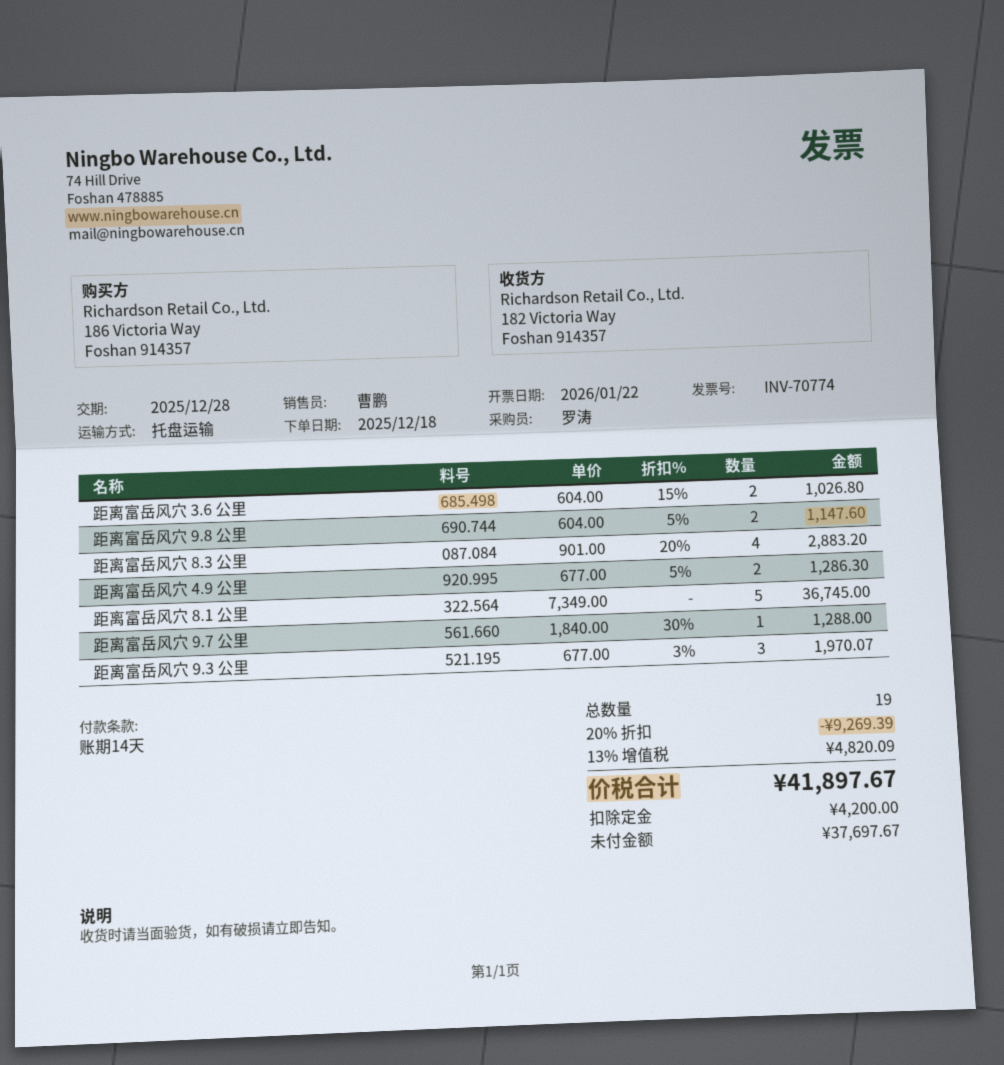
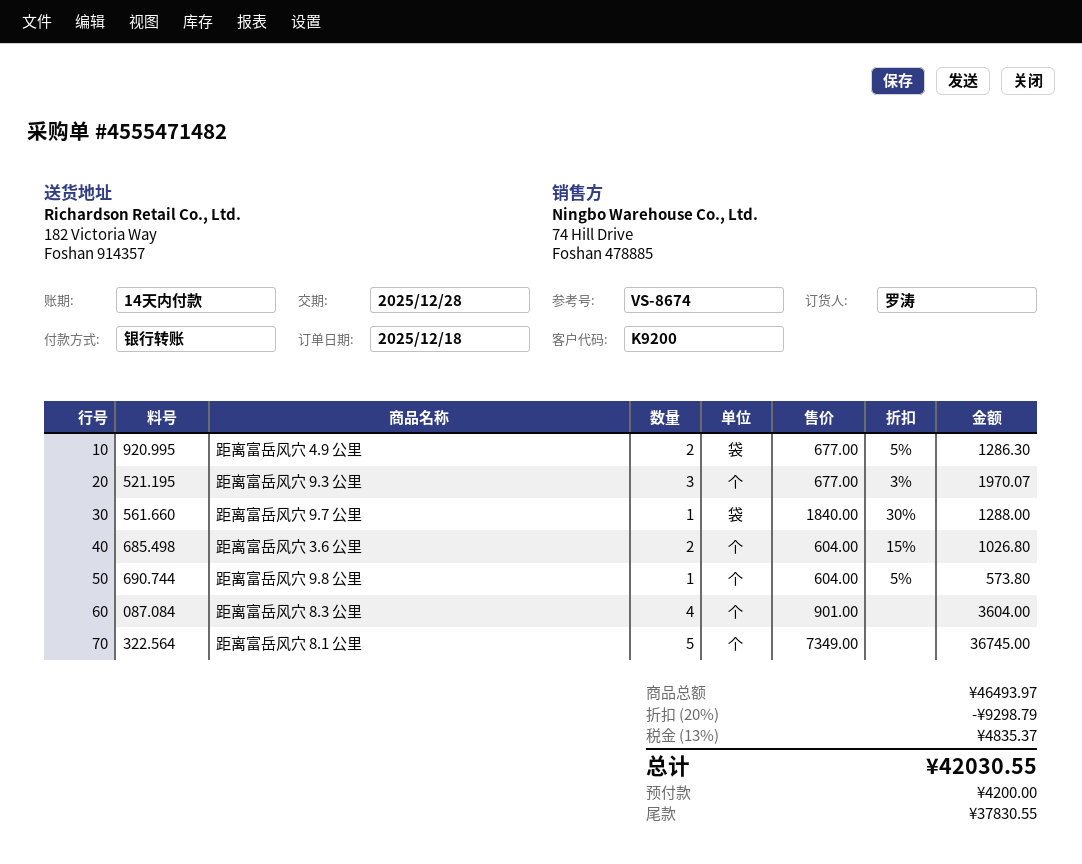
距离富岳风穴 9.8 公里: 2 x 604.00 - 5% = 1147.60 -> 1 x 604.00 - 5% = 573.80
距离富岳风穴 8.3 公里: 4 x 901.00 - 20% = 2883.20 -> 4 x 901.00 = 3604.00
discount: 20% = 9269.39 -> 20% = 9298.79
tax: 13% = 4820.09 -> 13% = 4835.37
total: 41897.67 -> 42030.55
balance: 37697.67 -> 37830.55

